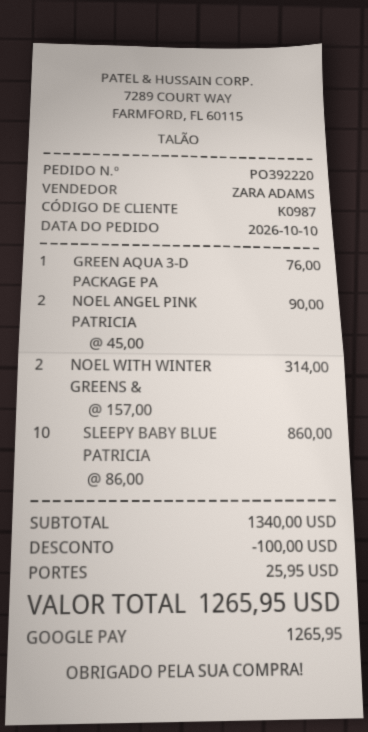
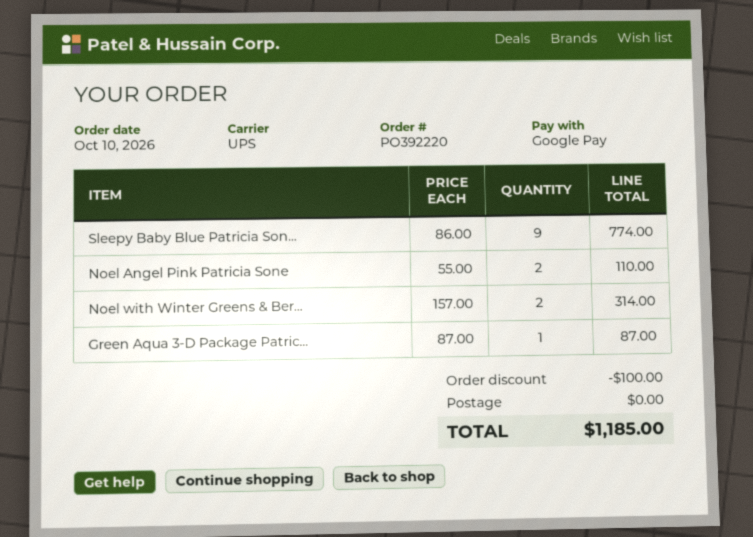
GREEN AQUA 3-D PACKAGE PA: 1 x 76.00 = 76.00 -> 1 x 87.00 = 87.00
NOEL ANGEL PINK PATRICIA: 2 x 45.00 = 90.00 -> 2 x 55.00 = 110.00
SLEEPY BABY BLUE PATRICIA: 10 x 86.00 = 860.00 -> 9 x 86.00 = 774.00
shipping: 25.95 -> 0.00
total: 1265.95 -> 1185.00

